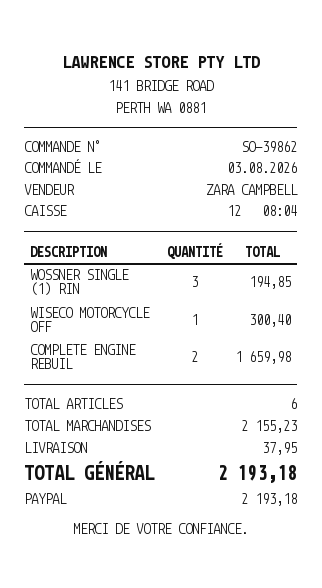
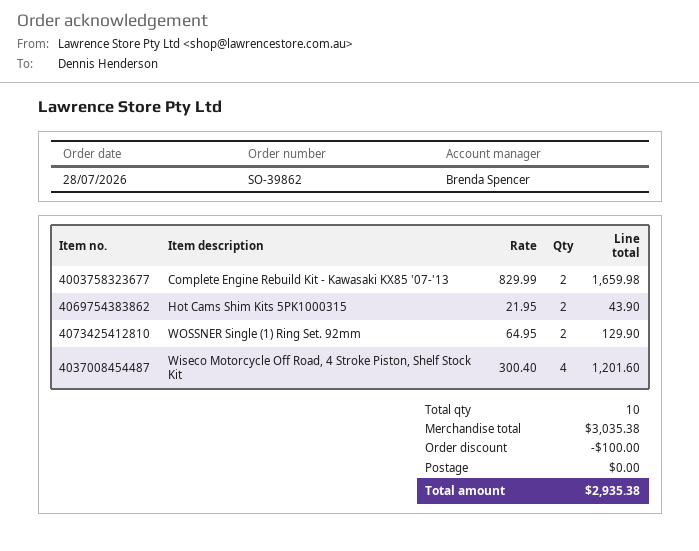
order date: 2026-08-03 -> 2026-07-28
sales rep: ZARA CAMPBELL -> Brenda Spencer
WOSSNER SINGLE (1) RIN: 3 for 194.85 -> 2 for 129.90
WISECO MOTORCYCLE OFF: 1 for 300.40 -> 4 for 1201.60
Hot Cams Shim Kits 5PK1000315: none -> 2 for 43.90
total quantity: 6 -> 10
subtotal: 2155.23 -> 3035.38
discount: none -> 100.00
shipping: 37.95 -> 0.00
total: 2193.18 -> 2935.38

